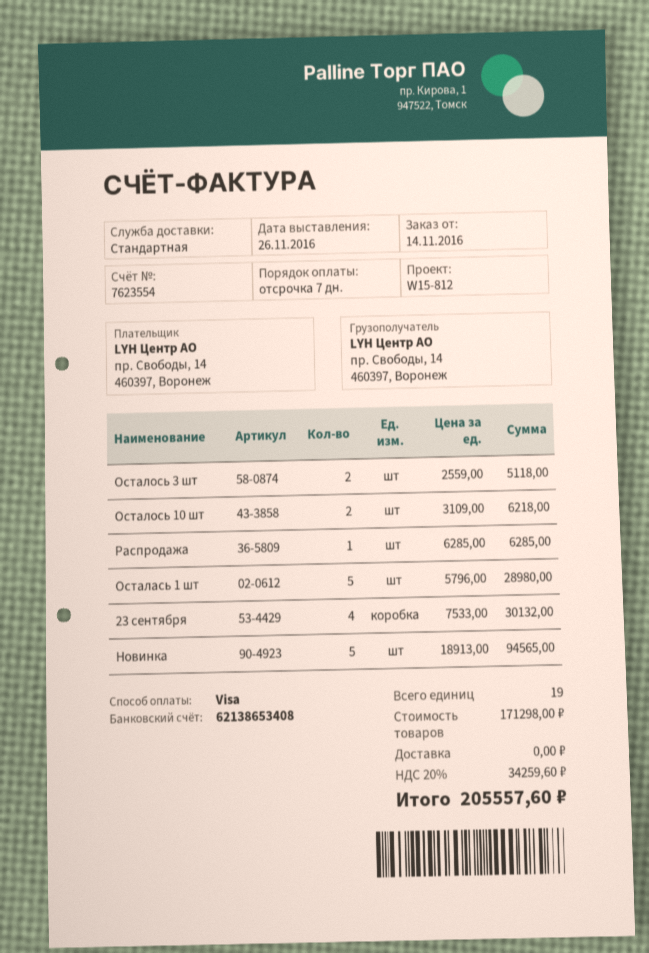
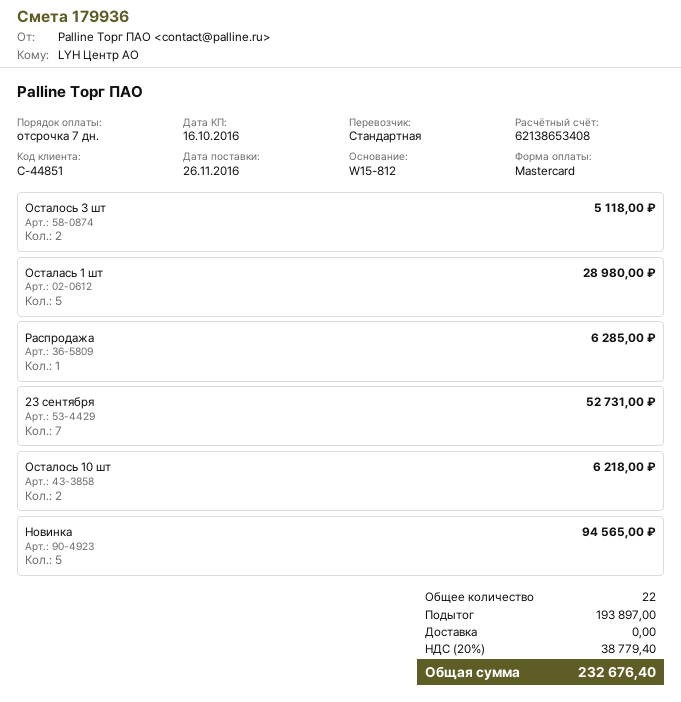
payment method: Visa -> Mastercard
23 сентября: 4 for 30132.00 -> 7 for 52731.00
total quantity: 19 -> 22
subtotal: 171298.00 -> 193897.00
tax: 20% = 34259.60 -> 20% = 38779.40
total: 205557.60 -> 232676.40

